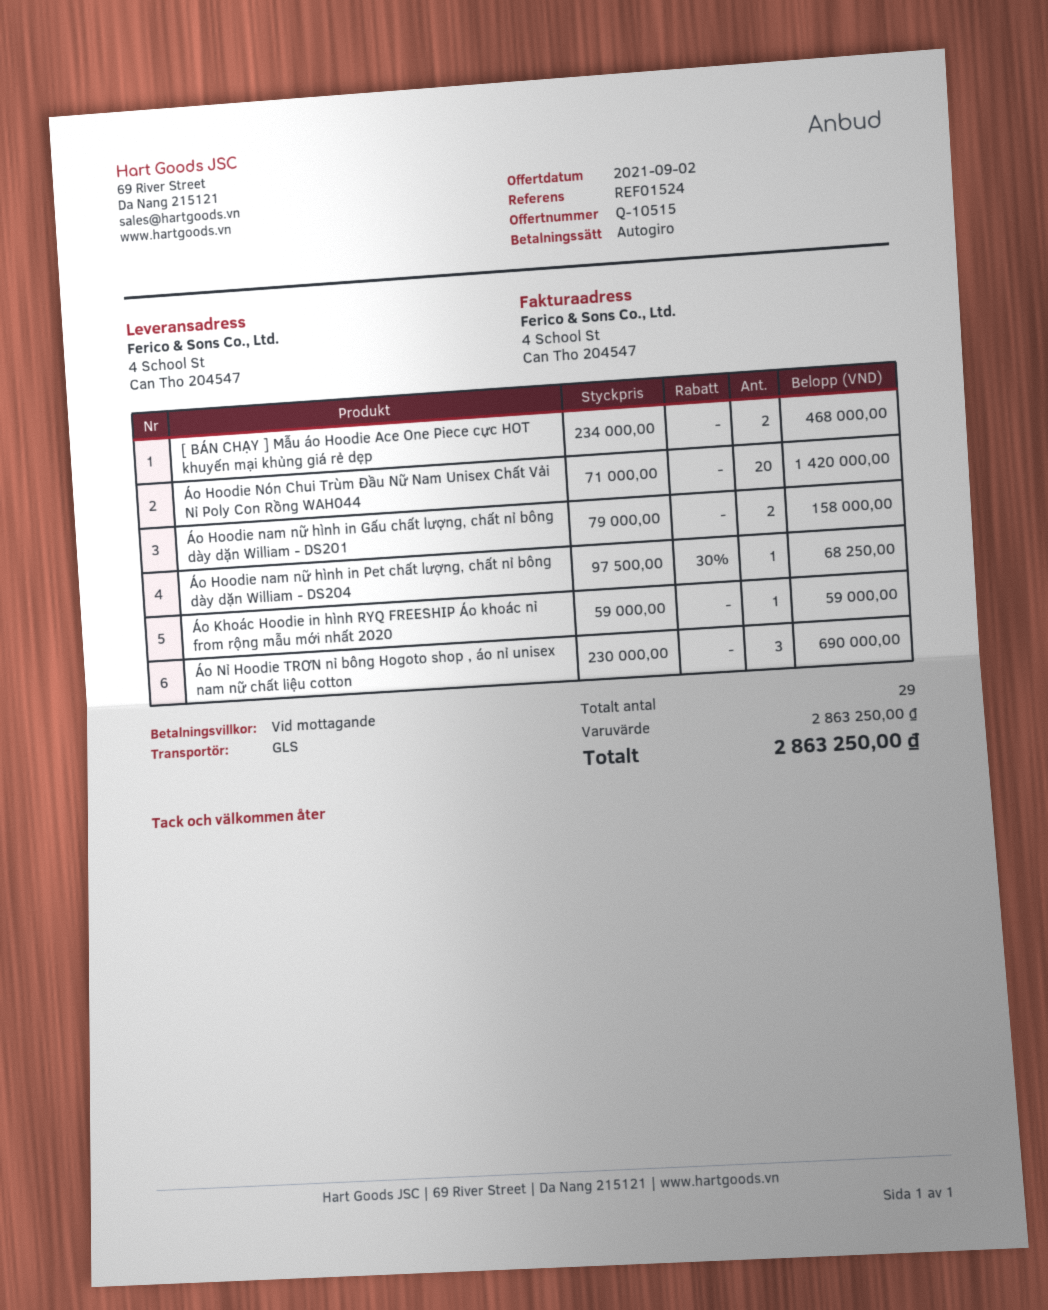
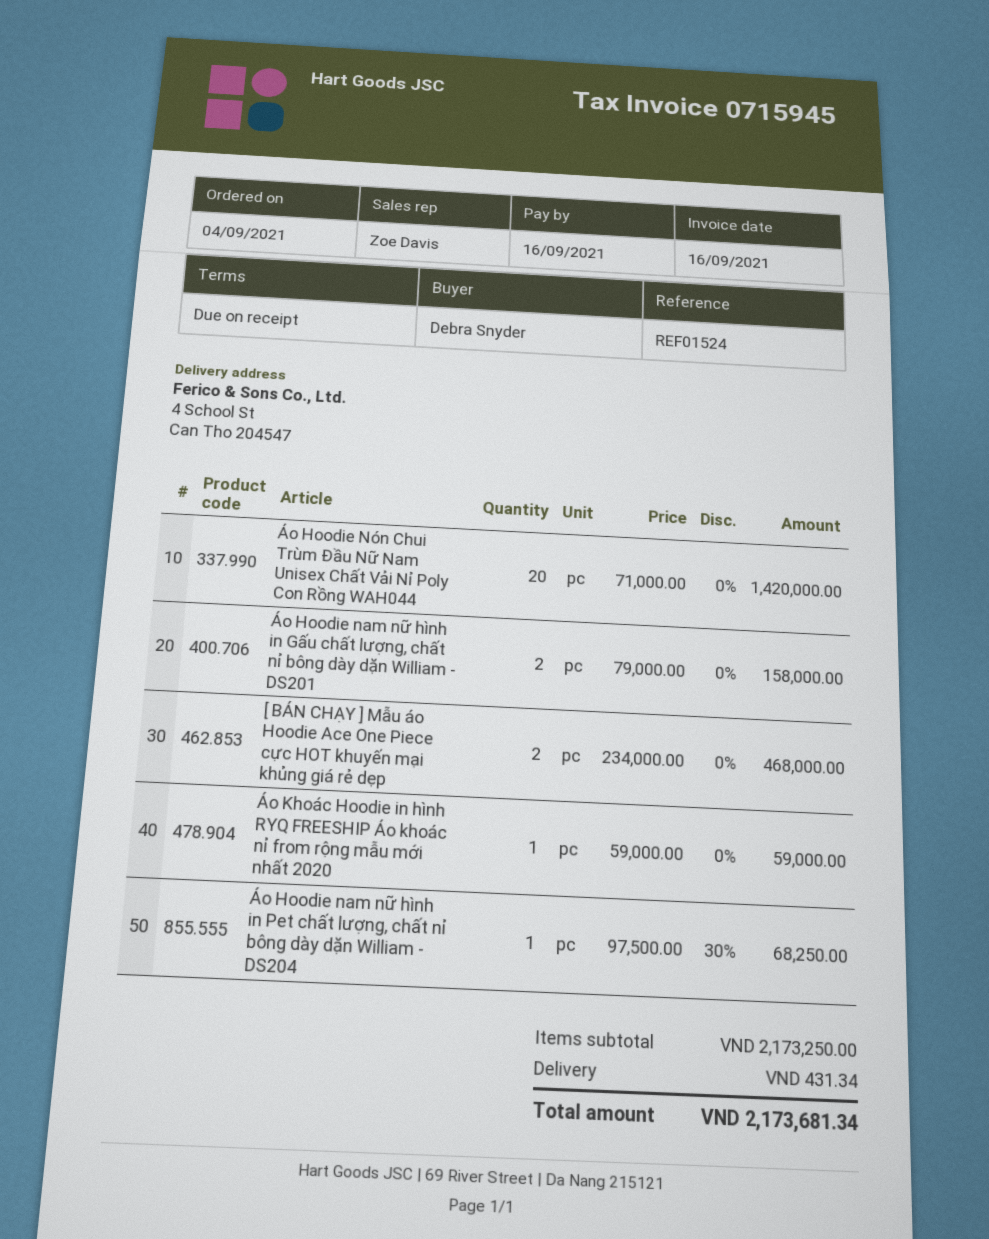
Áo Nỉ Hoodie TRƠN nỉ bông Hogoto shop , áo nỉ unisex nam nữ chất liệu cotton: 3 x 230000.00 = 690000.00 -> none
subtotal: 2863250.00 -> 2173250.00
shipping: none -> 431.34
total: 2863250.00 -> 2173681.34

